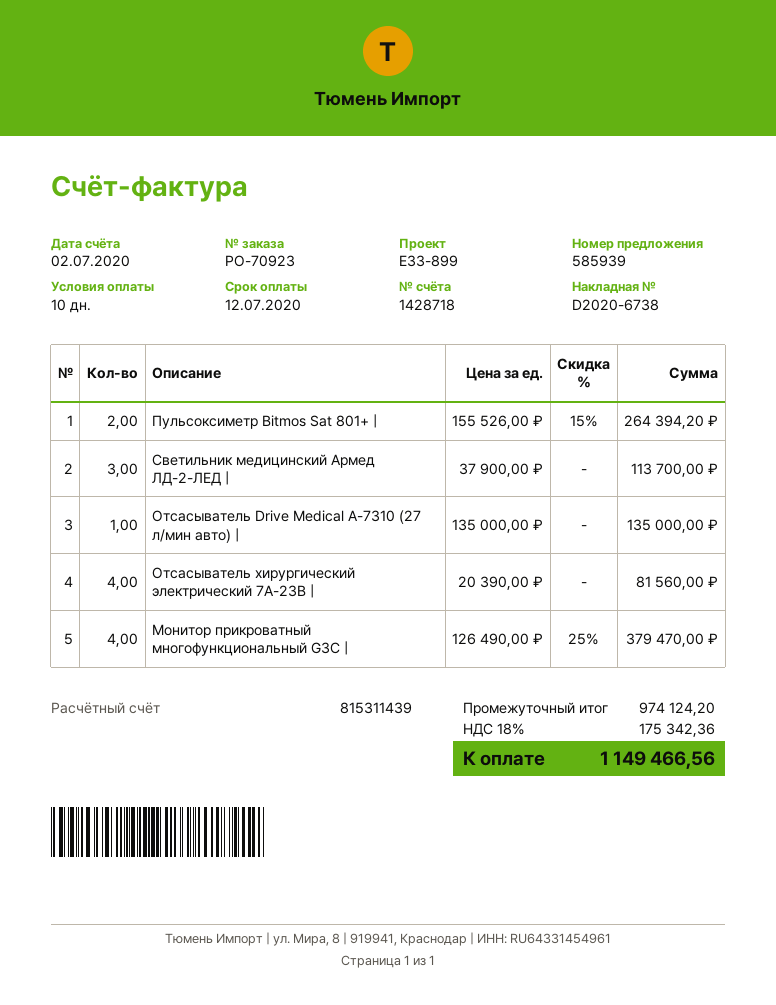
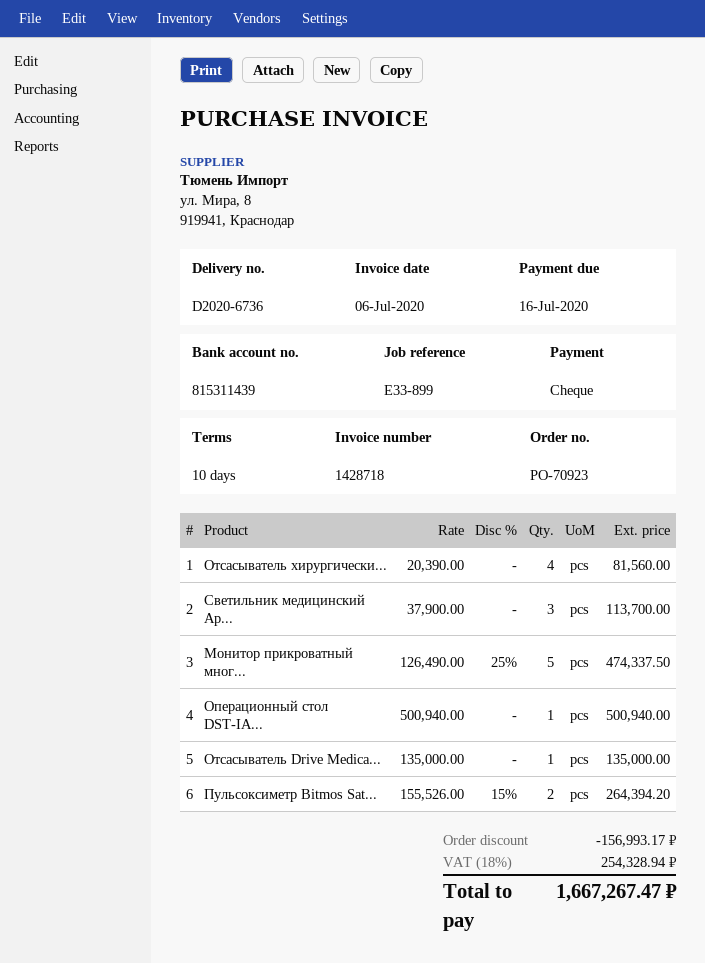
delivery note number: D2020-6738 -> D2020-6736
invoice date: 2020-07-02 -> 2020-07-06
due date: 2020-07-12 -> 2020-07-16
Монитор прикроватный многофункциональный G3C |: 4 x 126490.00 - 25% = 379470.00 -> 5 x 126490.00 - 25% = 474337.50
Операционный стол DST-IA...: none -> 1 x 500940.00 = 500940.00
discount: none -> 156993.17
tax: 18% = 175342.36 -> 18% = 254328.94
total: 1149466.56 -> 1667267.47

